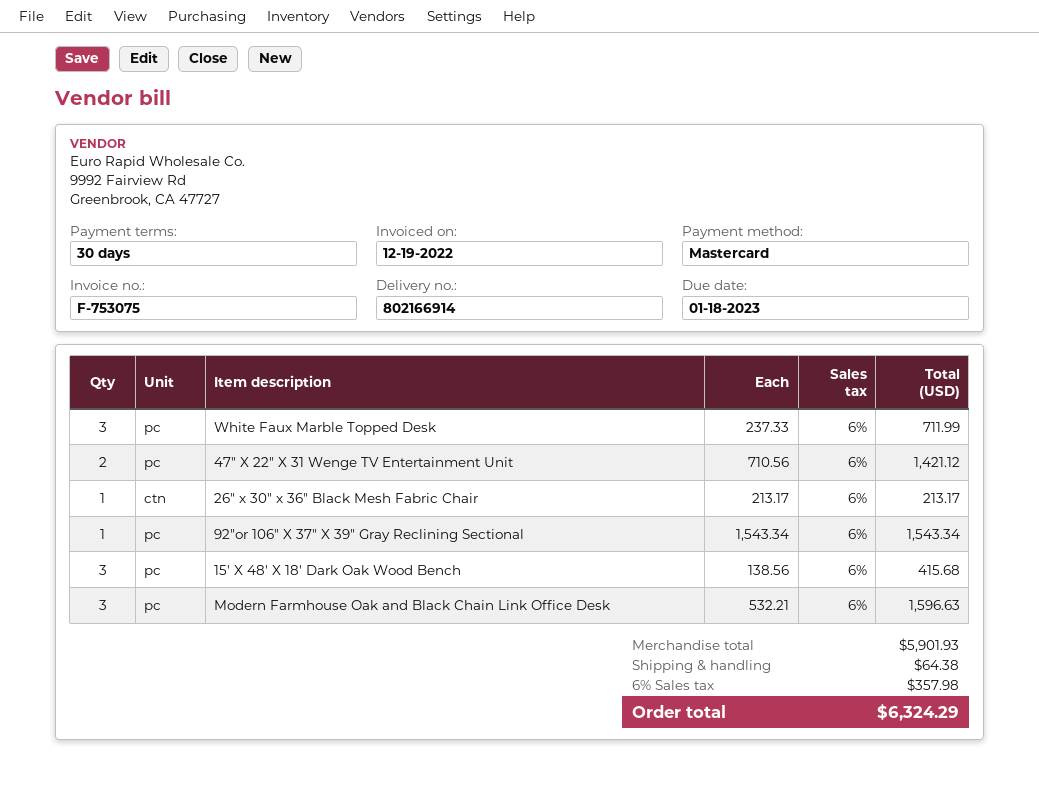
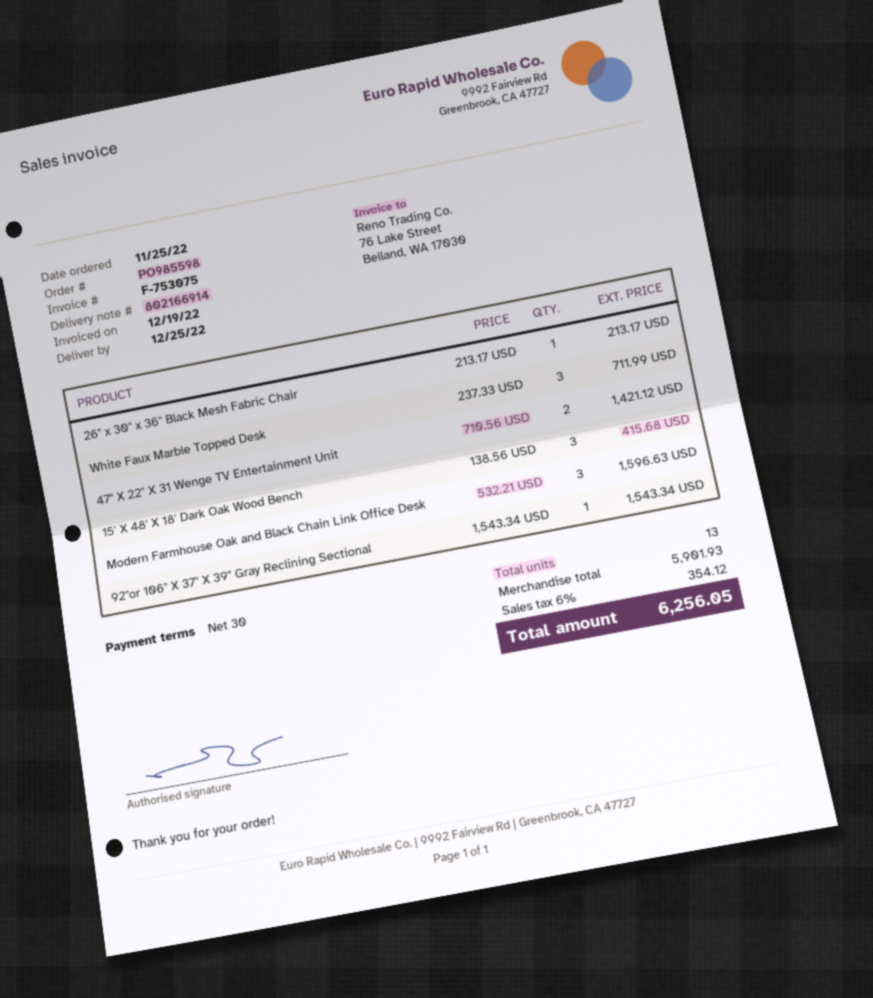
shipping: 64.38 -> none
tax: 6% = 357.98 -> 6% = 354.12
total: 6324.29 -> 6256.05

